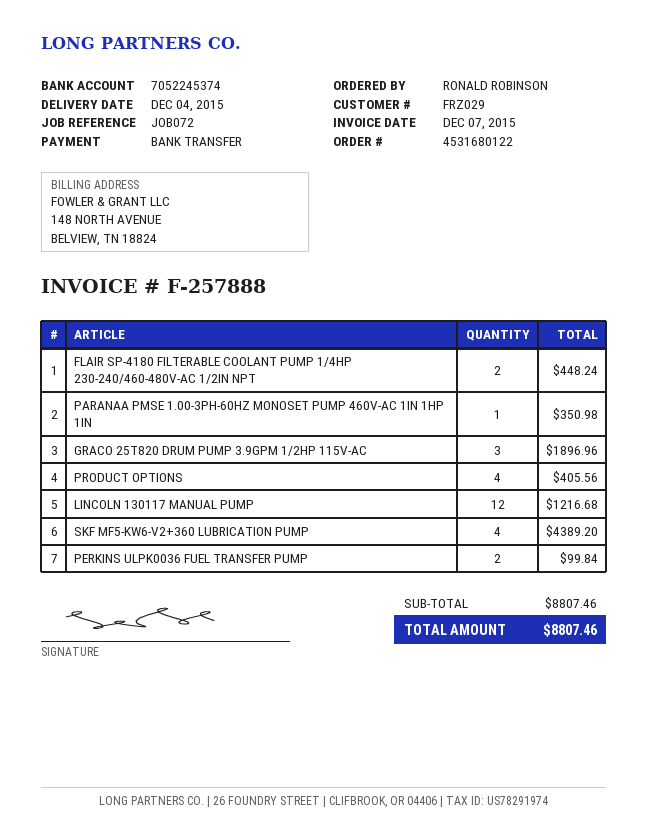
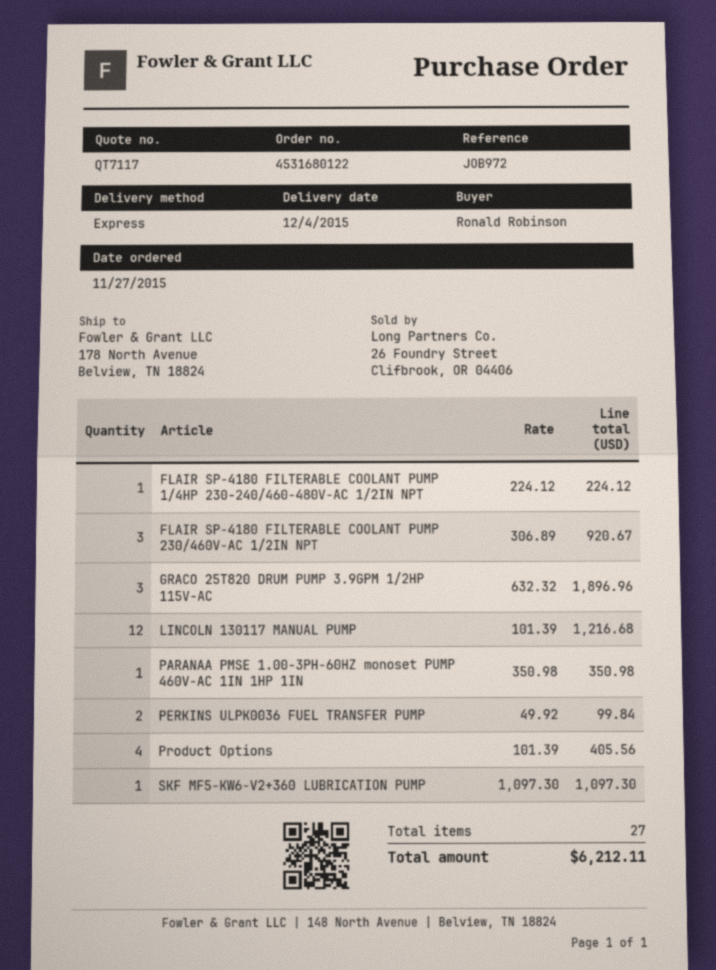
reference: JOB072 -> JOB972
FLAIR SP-4180 FILTERABLE COOLANT PUMP 1/4HP 230-240/460-480V-AC 1/2IN NPT: 2 for 448.24 -> 1 for 224.12
SKF MF5-KW6-V2+360 LUBRICATION PUMP: 4 for 4389.20 -> 1 for 1097.30
FLAIR SP-4180 FILTERABLE COOLANT PUMP 230/460V-AC 1/2IN NPT: none -> 3 for 920.67
total: 8807.46 -> 6212.11

